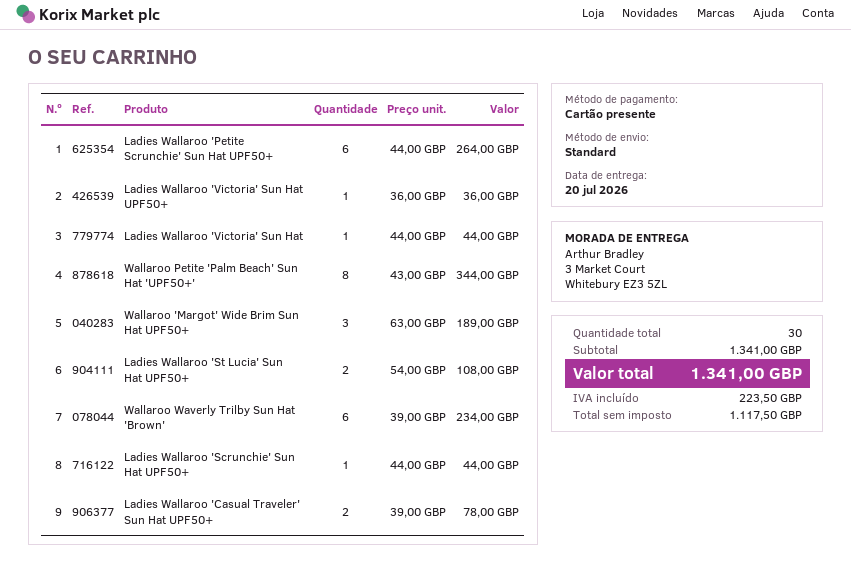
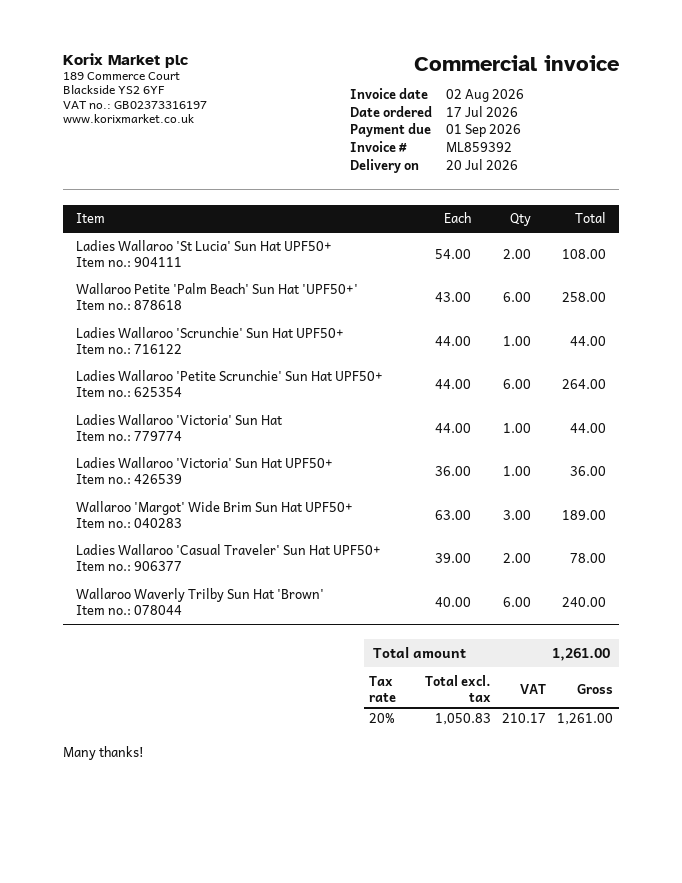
Wallaroo Petite 'Palm Beach' Sun Hat 'UPF50+': 8 x 43.00 = 344.00 -> 6 x 43.00 = 258.00
Wallaroo Waverly Trilby Sun Hat 'Brown': 6 x 39.00 = 234.00 -> 6 x 40.00 = 240.00
net: 1117.50 -> 1050.83
tax: 223.50 -> 210.17
total: 1341.00 -> 1261.00

